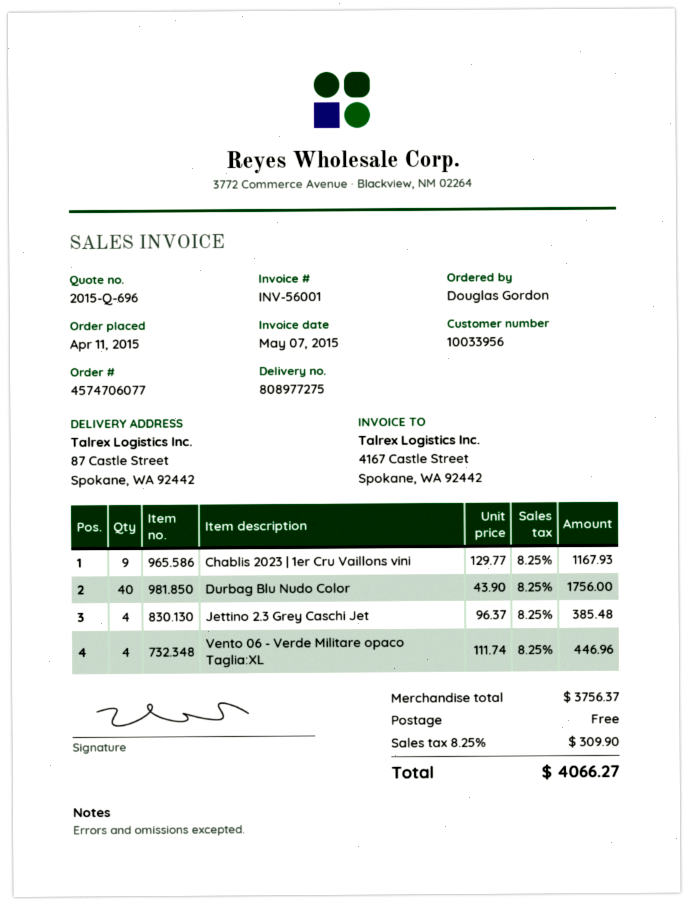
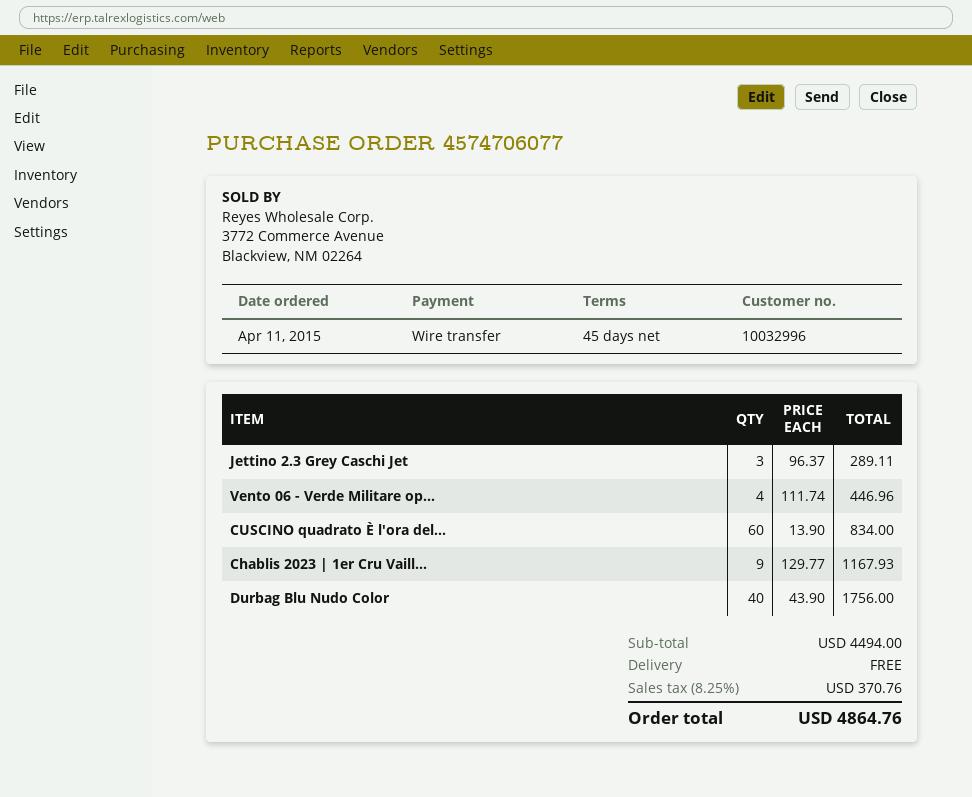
customer number: 10033956 -> 10032996
Jettino 2.3 Grey Caschi Jet: 4 x 96.37 = 385.48 -> 3 x 96.37 = 289.11
CUSCINO quadrato È l'ora del...: none -> 60 x 13.90 = 834.00
subtotal: 3756.37 -> 4494.00
tax: 8.25% = 309.90 -> 8.25% = 370.76
total: 4066.27 -> 4864.76

